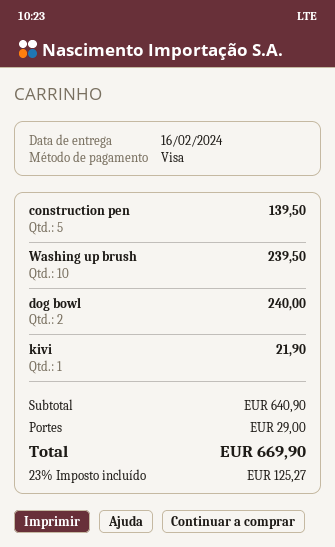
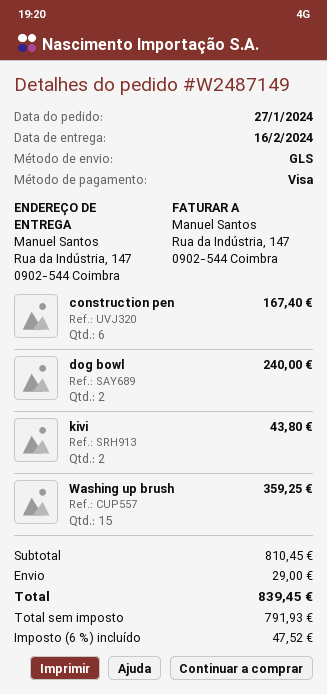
construction pen: 5 for 139.50 -> 6 for 167.40
Washing up brush: 10 for 239.50 -> 15 for 359.25
kivi: 1 for 21.90 -> 2 for 43.80
subtotal: 640.90 -> 810.45
tax: 23% = 125.27 -> 6% = 47.52
total: 669.90 -> 839.45

